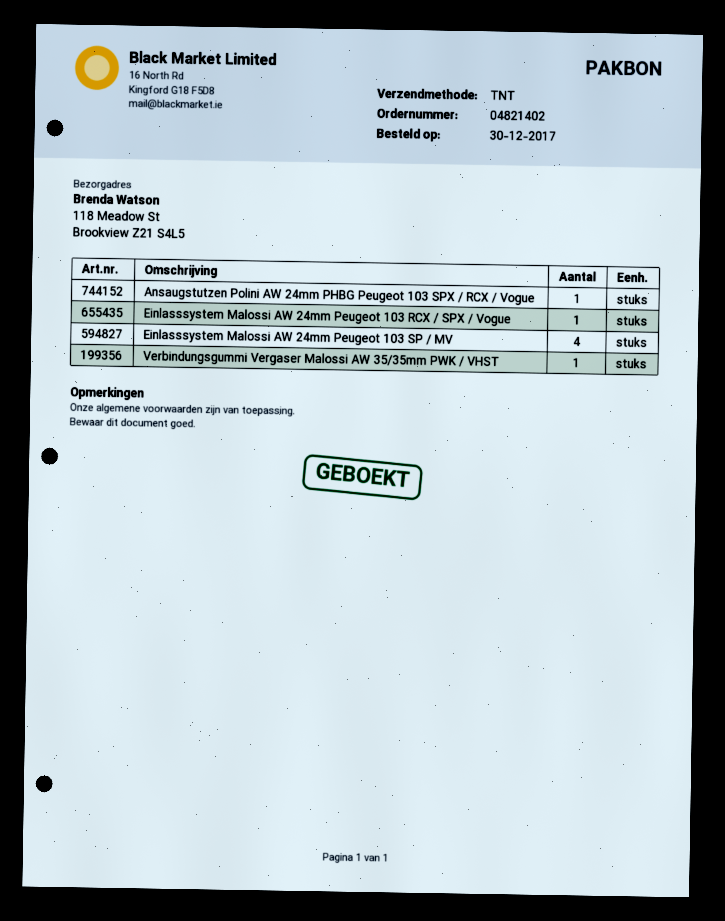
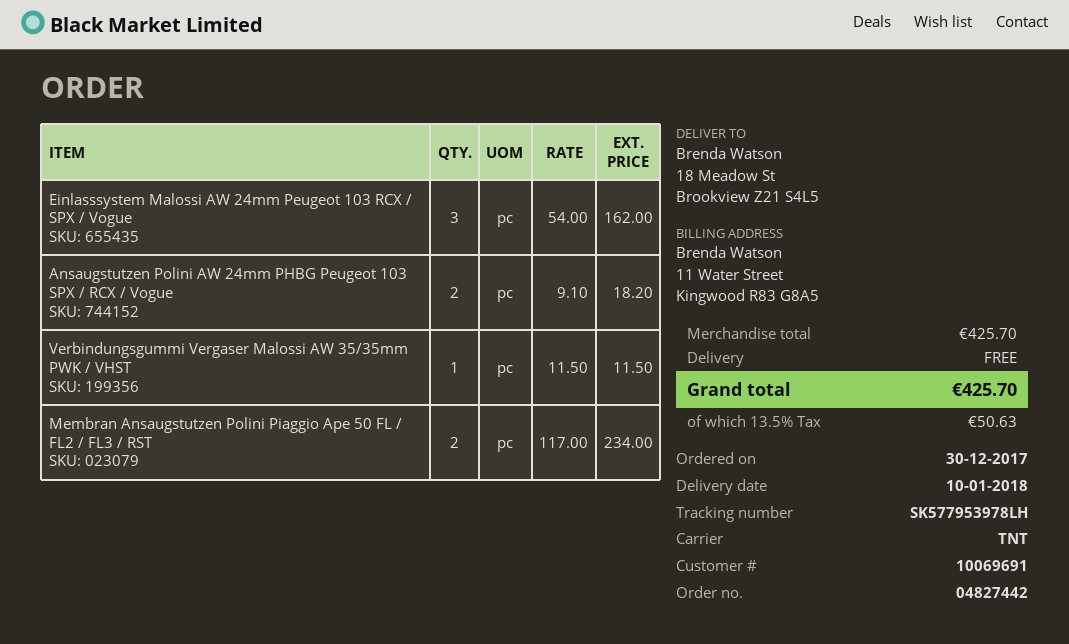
order number: 04821402 -> 04827442
ship to: 118 Meadow St, Brookview Z21 S4L5 -> 18 Meadow St, Brookview Z21 S4L5
Ansaugstutzen Polini AW 24mm PHBG Peugeot 103 SPX / RCX / Vogue: 1 -> 2
Einlasssystem Malossi AW 24mm Peugeot 103 RCX / SPX / Vogue: 1 -> 3
Einlasssystem Malossi AW 24mm Peugeot 103 SP / MV: 4 -> none
Membran Ansaugstutzen Polini Piaggio Ape 50 FL / FL2 / FL3 / RST: none -> 2

